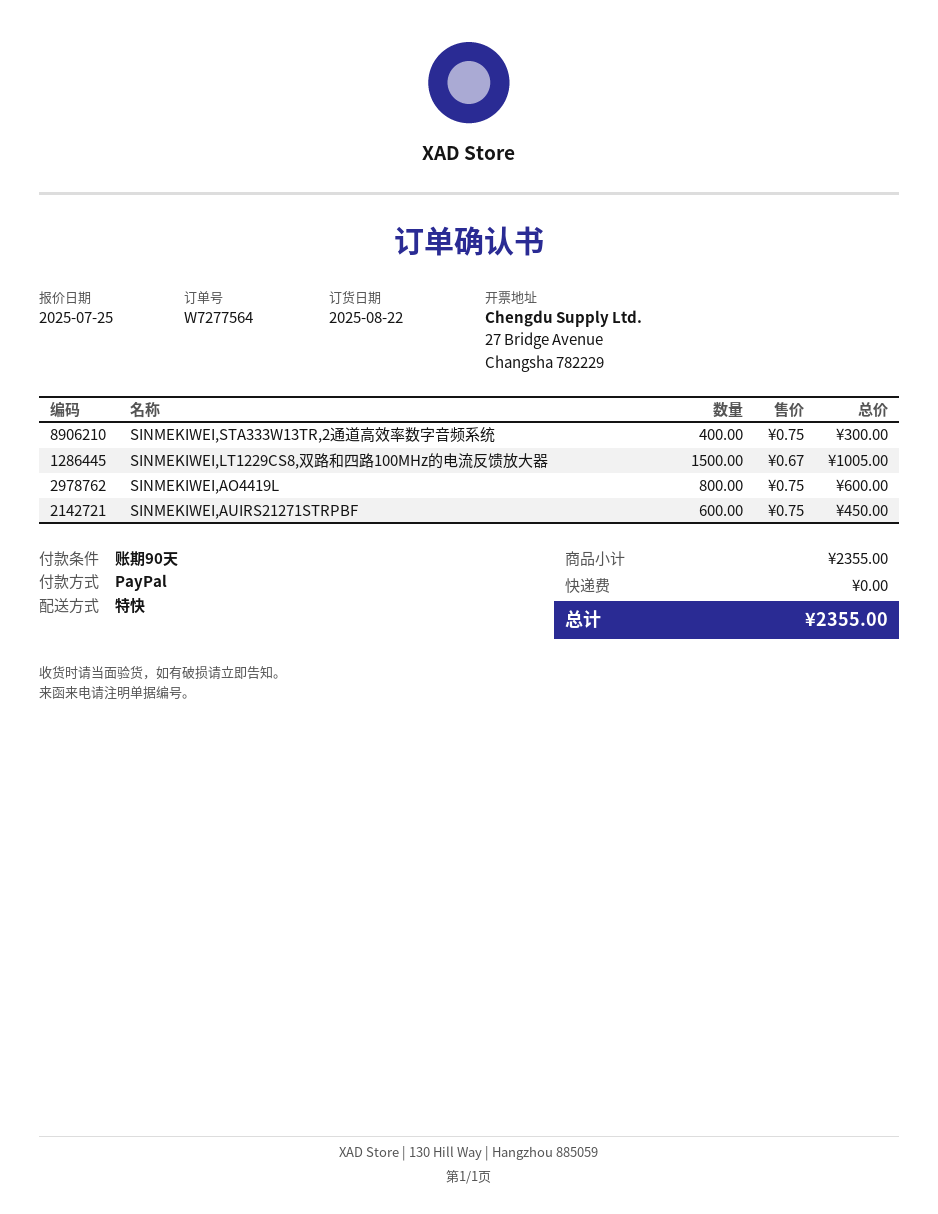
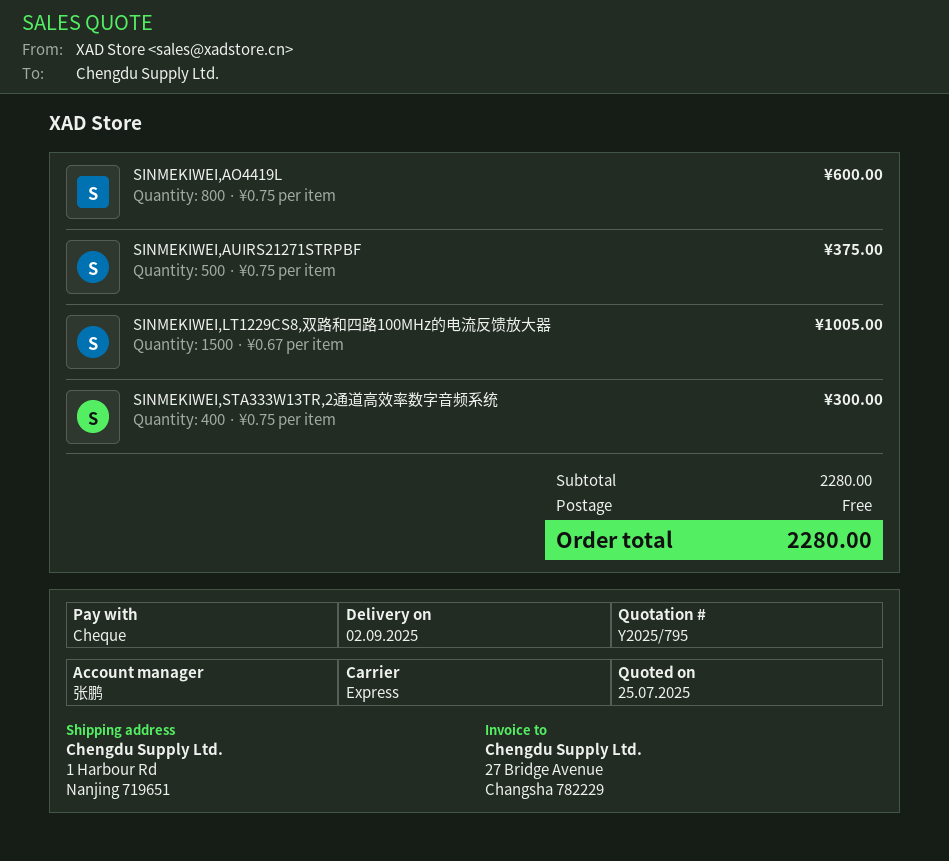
payment method: PayPal -> cheque
SINMEKIWEI,AUIRS21271STRPBF: 600 x 0.75 = 450.00 -> 500 x 0.75 = 375.00
subtotal: 2355.00 -> 2280.00
total: 2355.00 -> 2280.00

